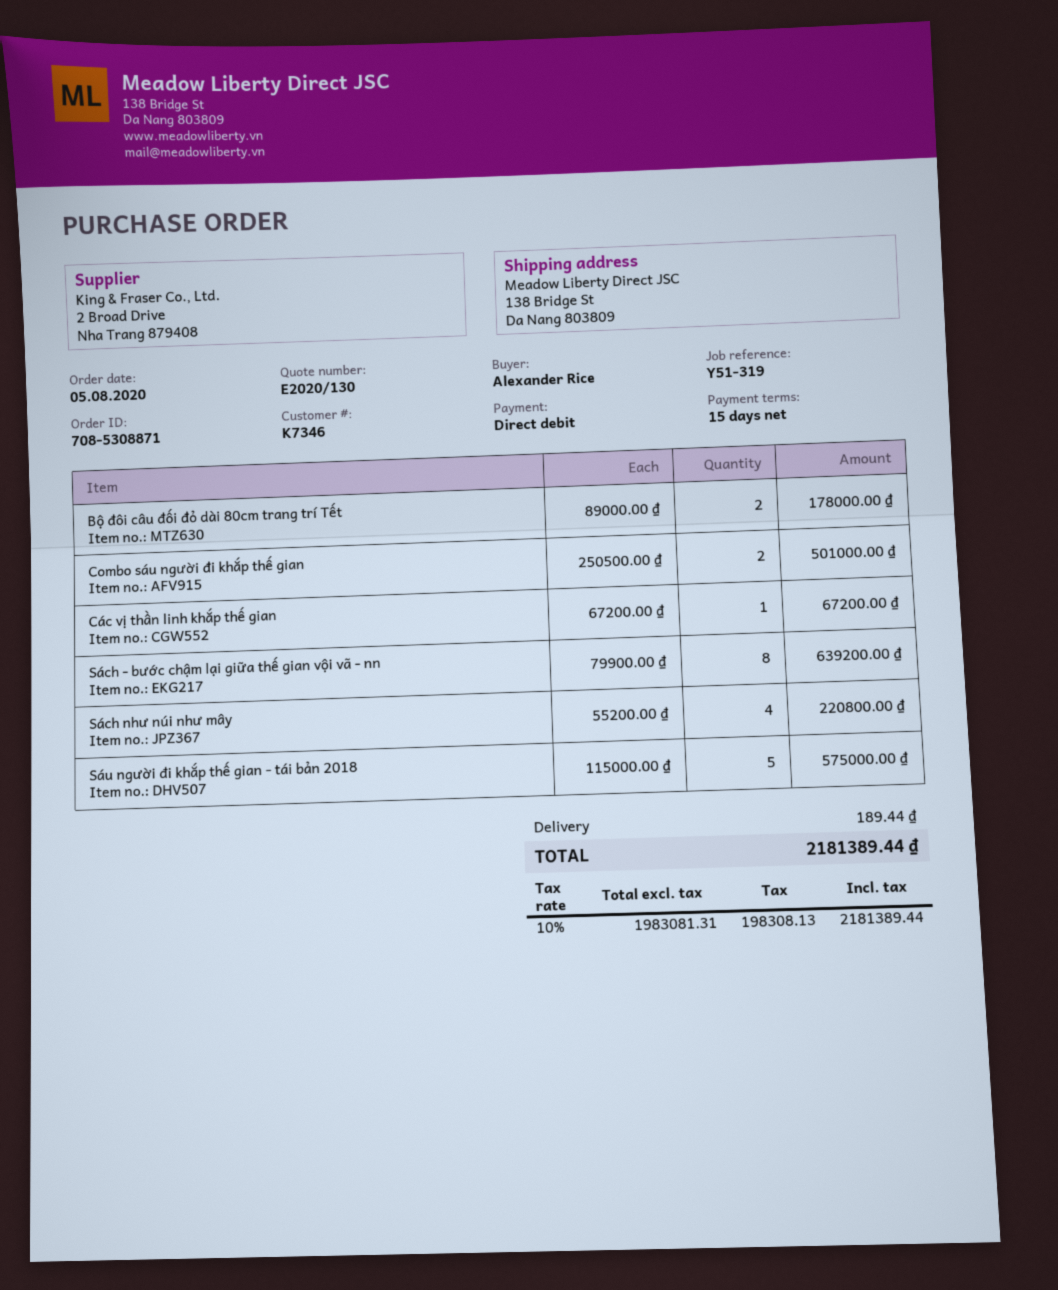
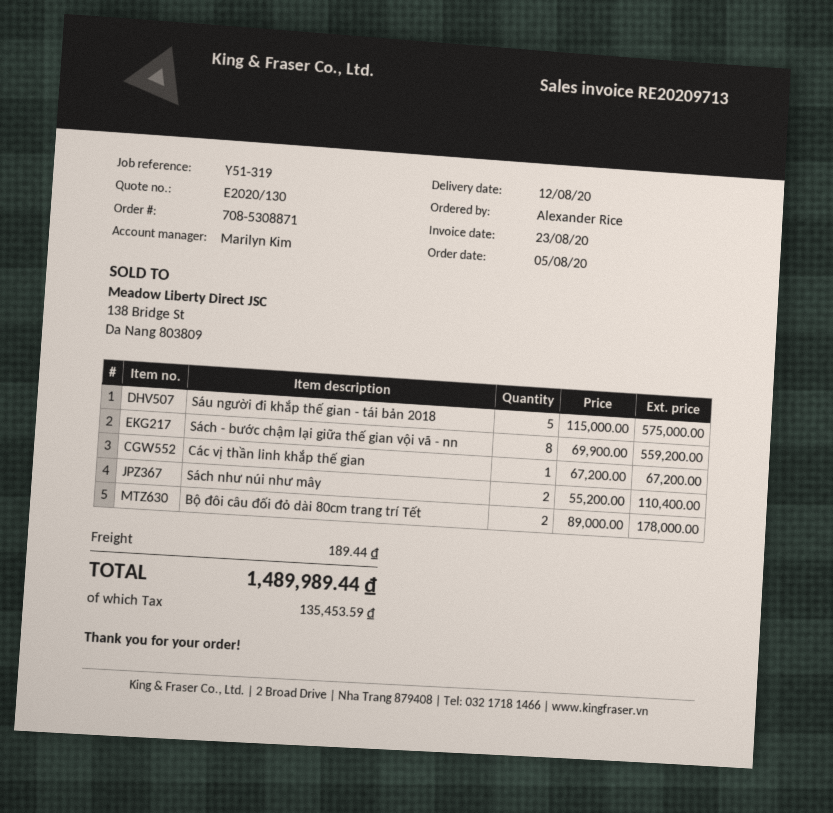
Combo sáu người đi khắp thế gian: 2 x 250500.00 = 501000.00 -> none
Sách - bước chậm lại giữa thế gian vội vã - nn: 8 x 79900.00 = 639200.00 -> 8 x 69900.00 = 559200.00
Sách như núi như mây: 4 x 55200.00 = 220800.00 -> 2 x 55200.00 = 110400.00
tax: 198308.13 -> 135453.59
total: 2181389.44 -> 1489989.44

